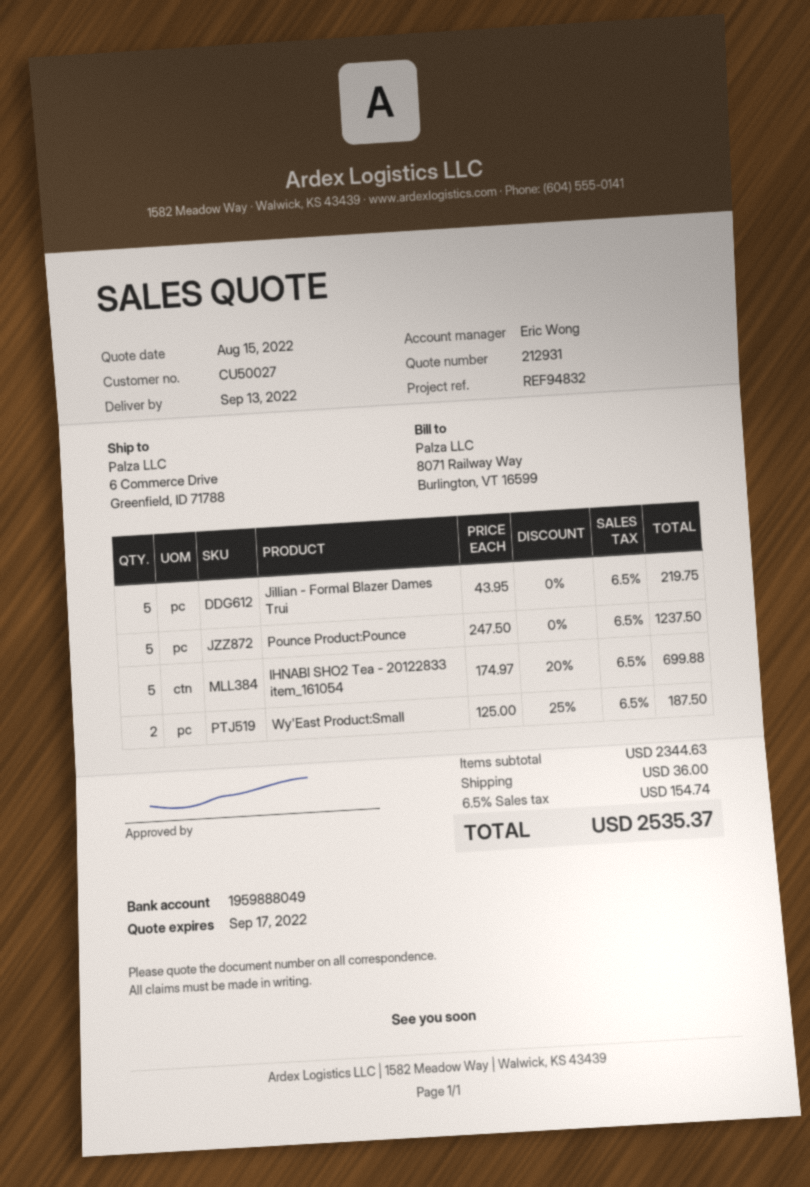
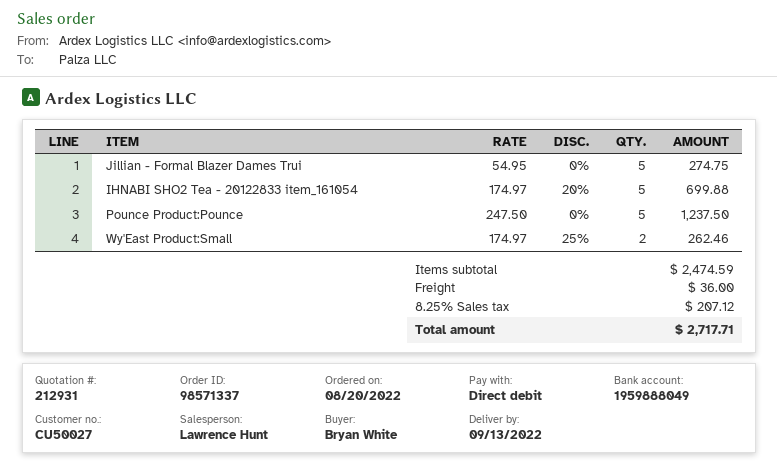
sales rep: Eric Wong -> Lawrence Hunt
Jillian - Formal Blazer Dames Trui: 5 x 43.95 = 219.75 -> 5 x 54.95 = 274.75
Wy'East Product:Small: 2 x 125.00 - 25% = 187.50 -> 2 x 174.97 - 25% = 262.46
subtotal: 2344.63 -> 2474.59
tax: 6.5% = 154.74 -> 8.25% = 207.12
total: 2535.37 -> 2717.71

